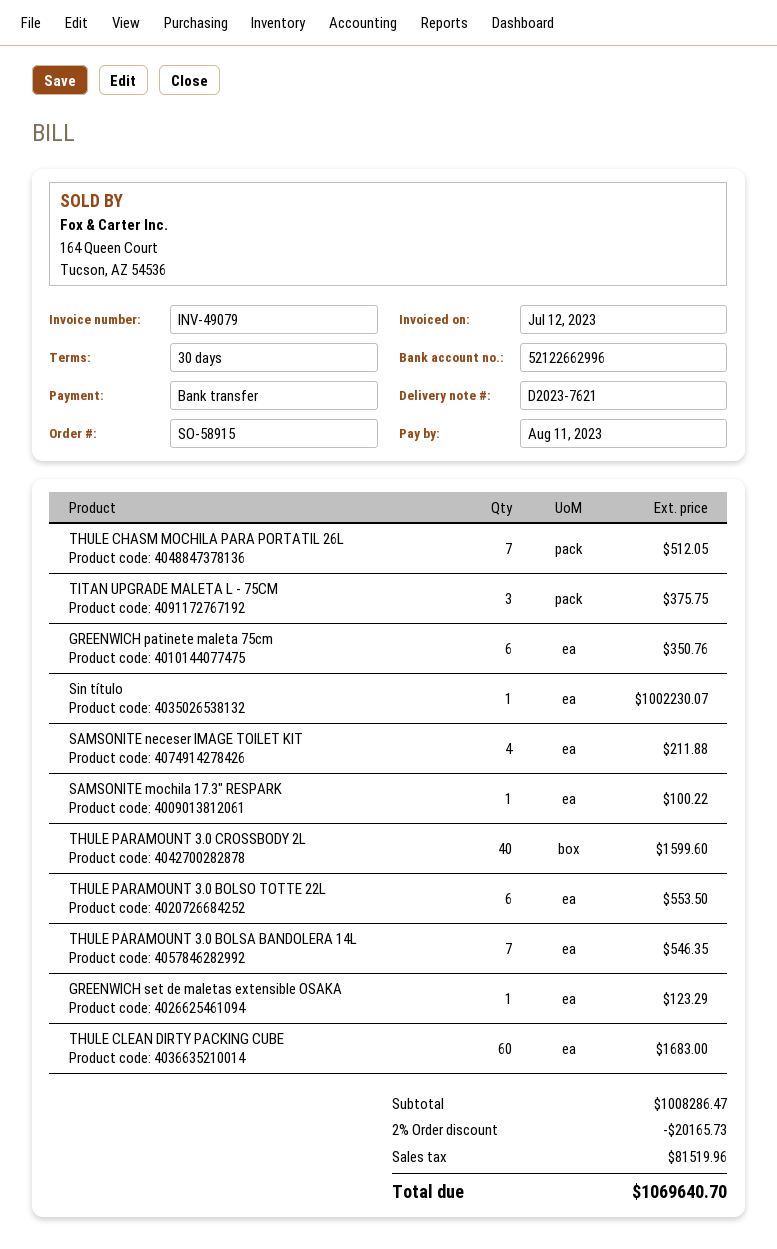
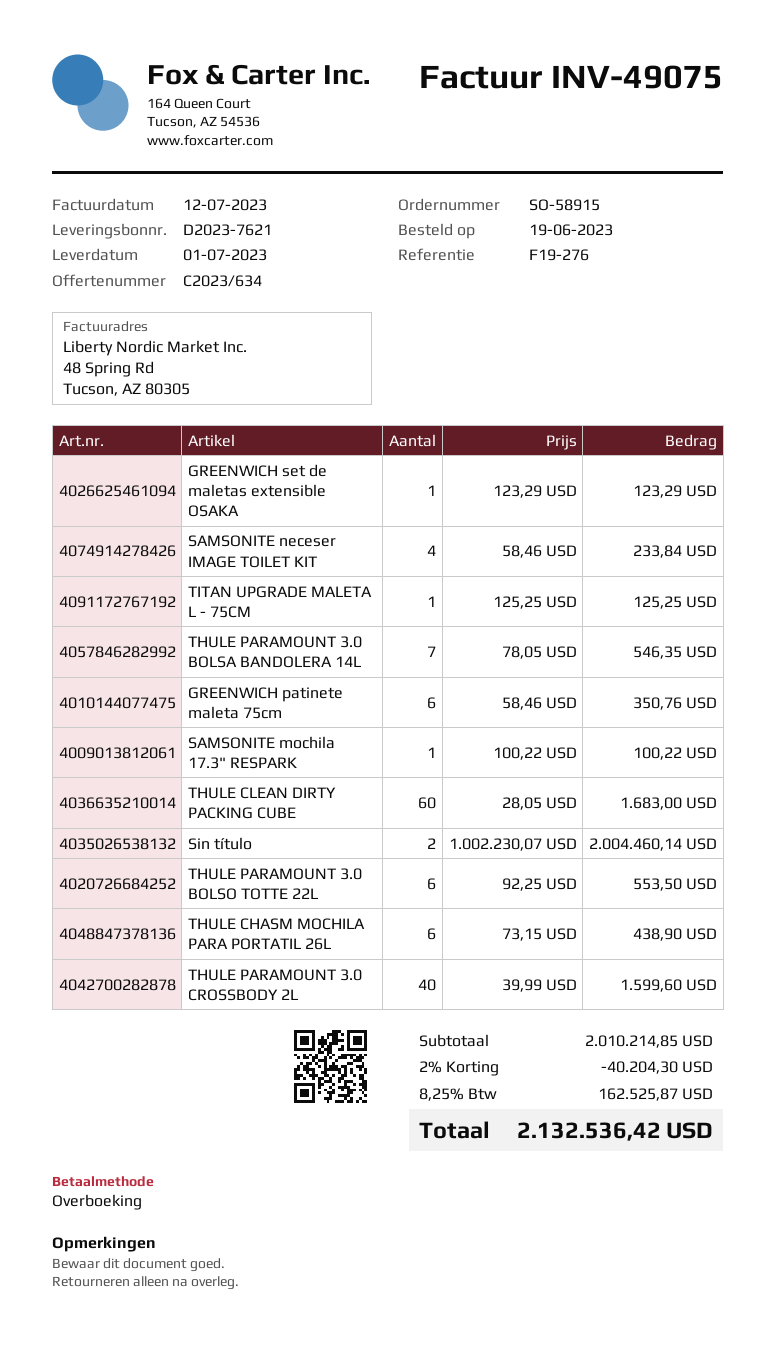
invoice number: INV-49079 -> INV-49075
THULE CHASM MOCHILA PARA PORTATIL 26L: 7 for 512.05 -> 6 for 438.90
TITAN UPGRADE MALETA L - 75CM: 3 for 375.75 -> 1 for 125.25
Sin título: 1 for 1002230.07 -> 2 for 2004460.14
SAMSONITE neceser IMAGE TOILET KIT: 4 for 211.88 -> 4 for 233.84
subtotal: 1008286.47 -> 2010214.85
discount: 2% = 20165.73 -> 2% = 40204.30
tax: 81519.96 -> 162525.87
total: 1069640.70 -> 2132536.42

